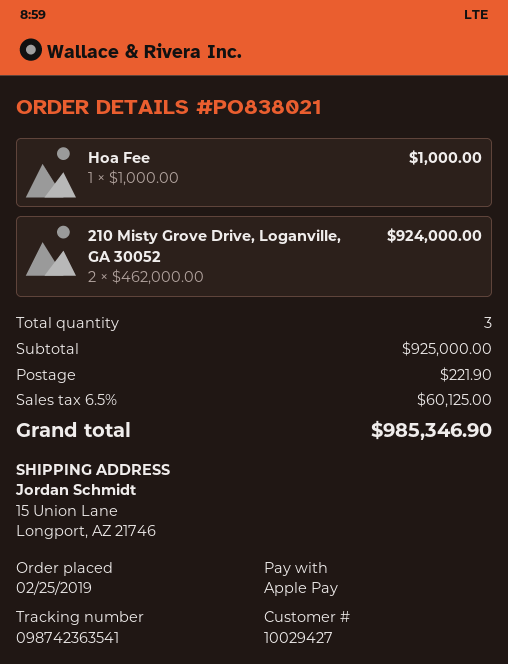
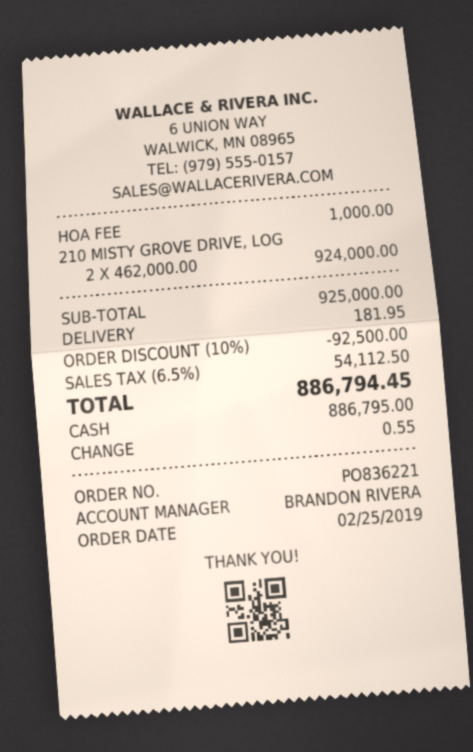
order number: PO838021 -> PO836221
payment method: Apple Pay -> cash
discount: none -> 10% = 92500.00
shipping: 221.90 -> 181.95
tax: 6.5% = 60125.00 -> 6.5% = 54112.50
total: 985346.90 -> 886794.45

